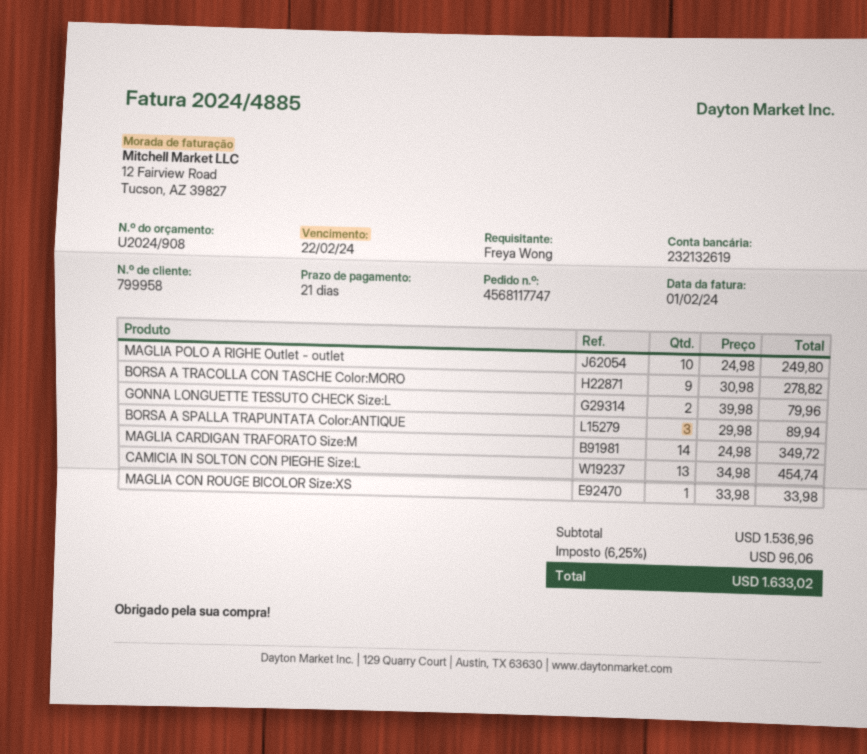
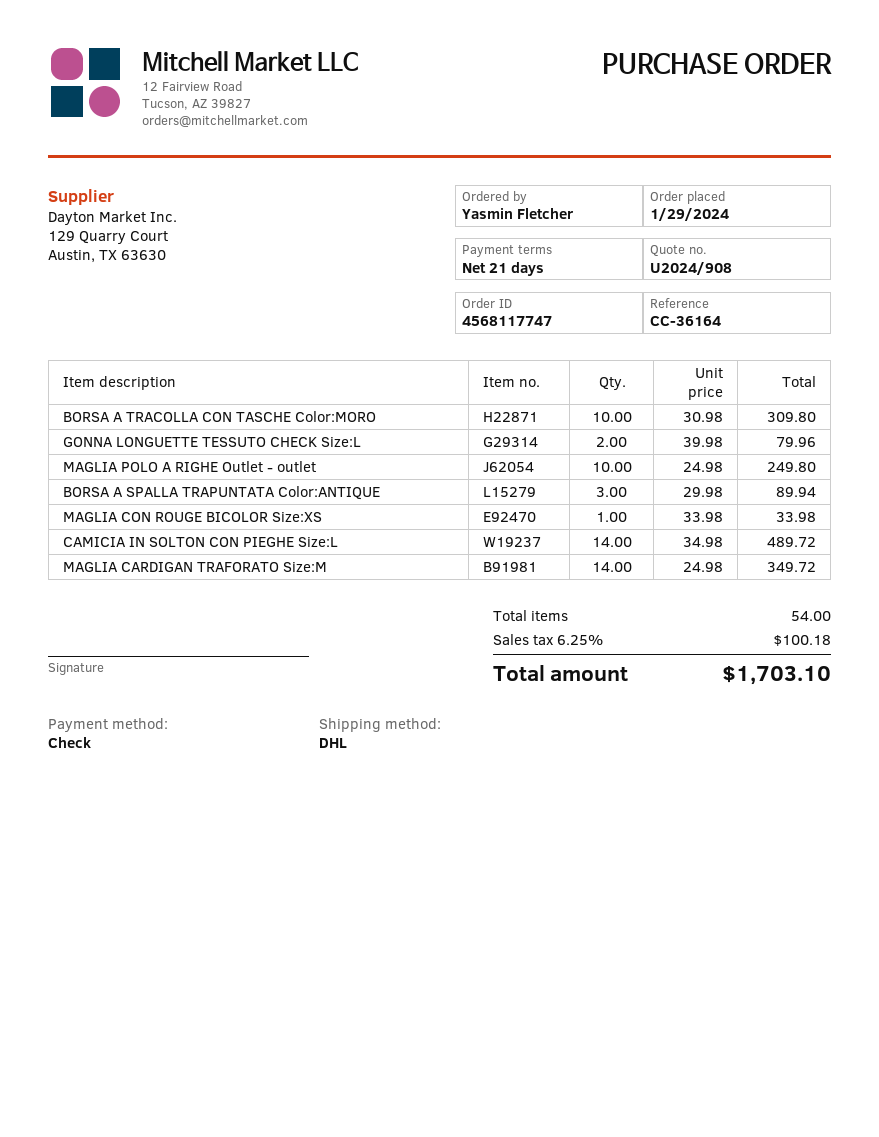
ordered by: Freya Wong -> Yasmin Fletcher
BORSA A TRACOLLA CON TASCHE Color:MORO: 9 x 30.98 = 278.82 -> 10 x 30.98 = 309.80
CAMICIA IN SOLTON CON PIEGHE Size:L: 13 x 34.98 = 454.74 -> 14 x 34.98 = 489.72
tax: 6.25% = 96.06 -> 6.25% = 100.18
total: 1633.02 -> 1703.10

